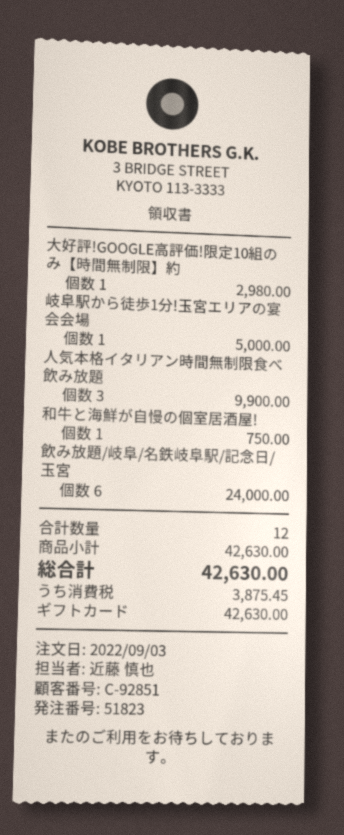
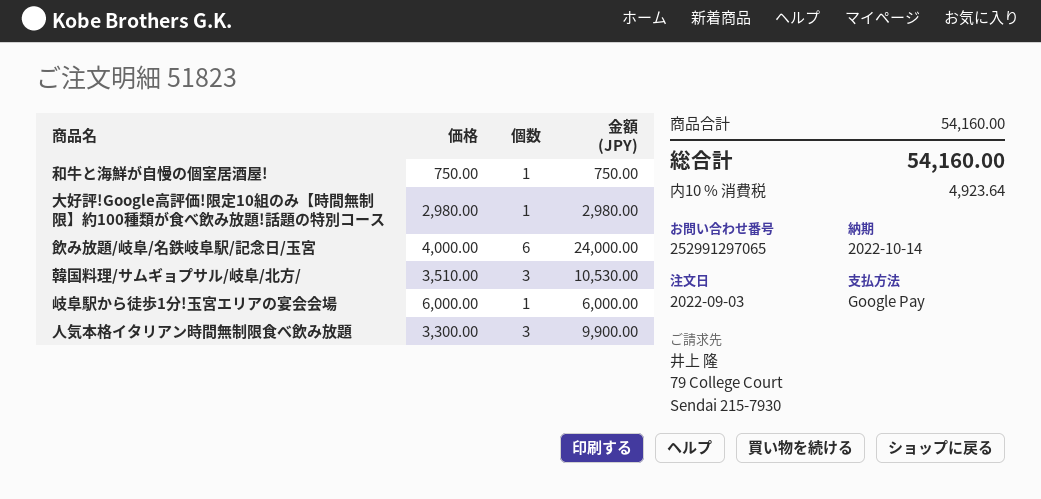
payment method: gift card -> Google Pay
岐阜駅から徒歩1分!玉宮エリアの宴会会場: 1 for 5000.00 -> 1 for 6000.00
韓国料理/サムギョプサル/岐阜/北方/: none -> 3 for 10530.00
subtotal: 42630.00 -> 54160.00
tax: 3875.45 -> 4923.64
total: 42630.00 -> 54160.00

